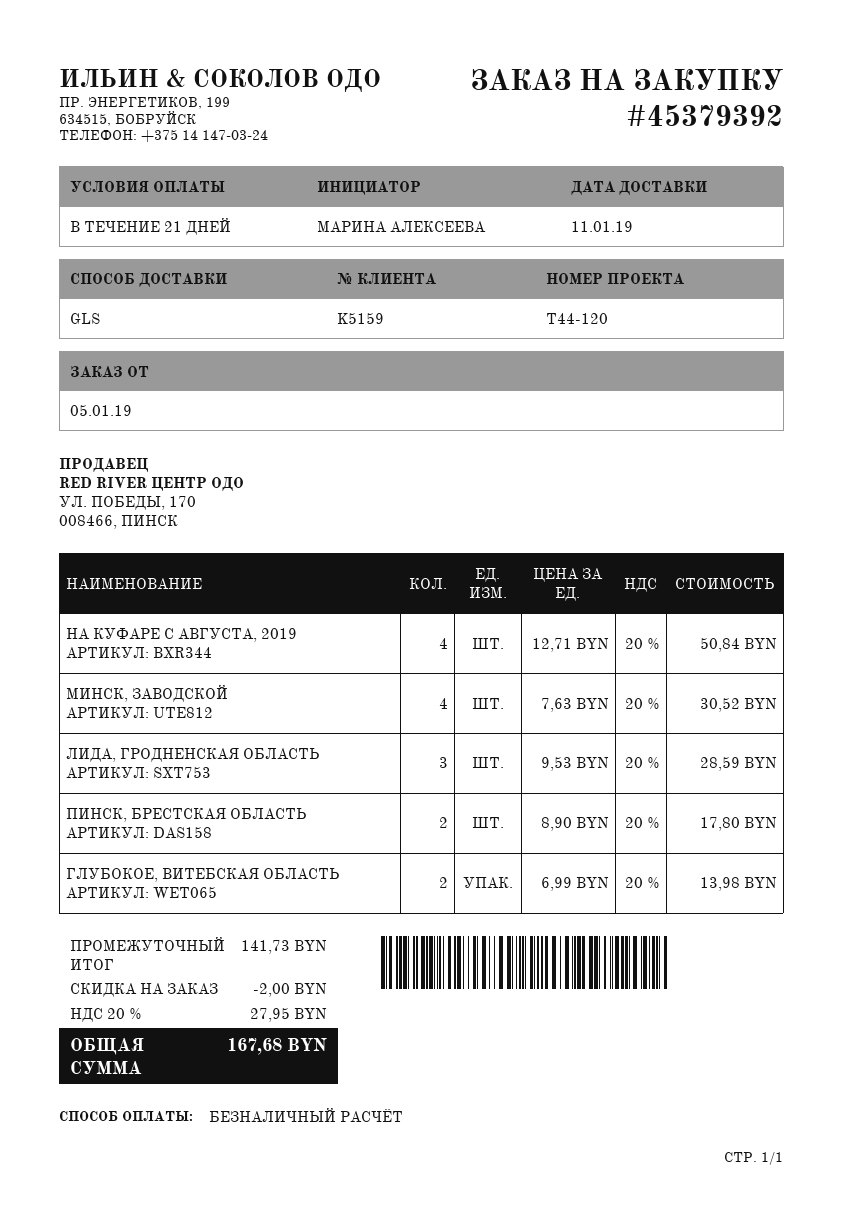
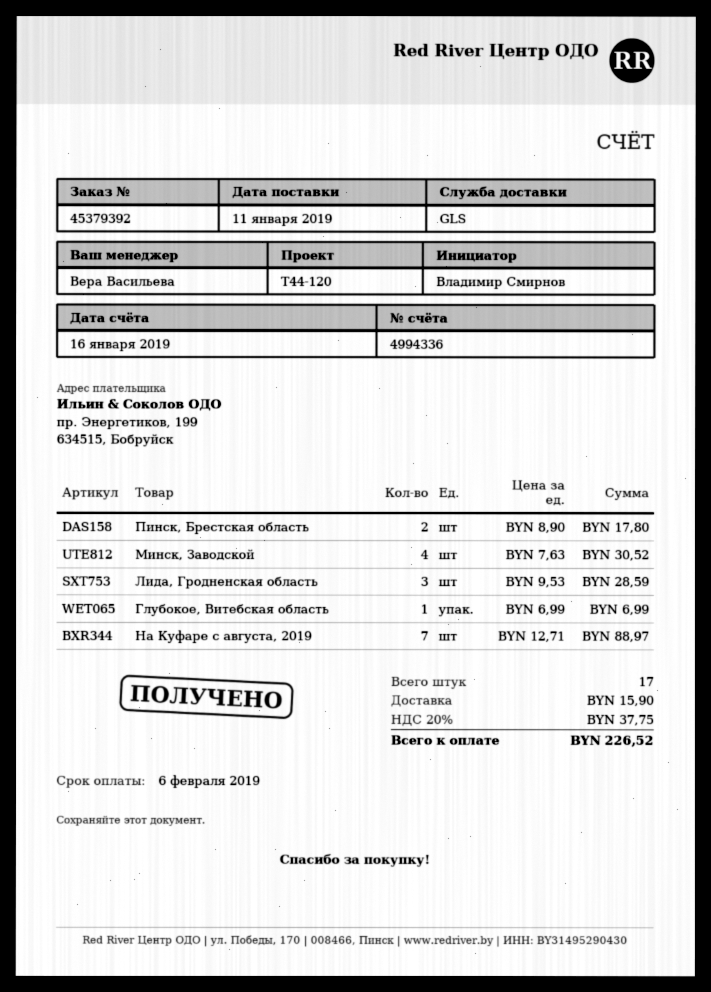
ordered by: МАРИНА АЛЕКСЕЕВА -> Владимир Смирнов
НА КУФАРЕ С АВГУСТА, 2019: 4 x 12.71 = 50.84 -> 7 x 12.71 = 88.97
ГЛУБОКОЕ, ВИТЕБСКАЯ ОБЛАСТЬ: 2 x 6.99 = 13.98 -> 1 x 6.99 = 6.99
discount: 2.00 -> none
shipping: none -> 15.90
tax: 20% = 27.95 -> 20% = 37.75
total: 167.68 -> 226.52

